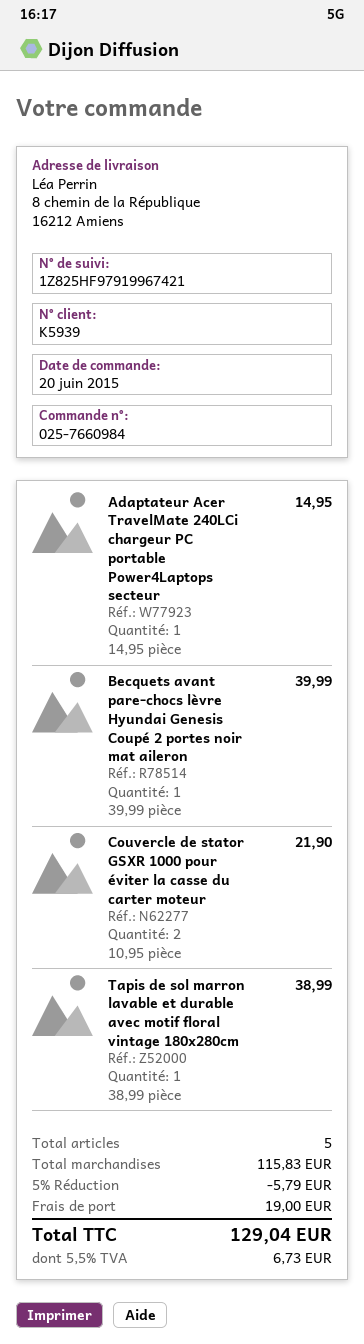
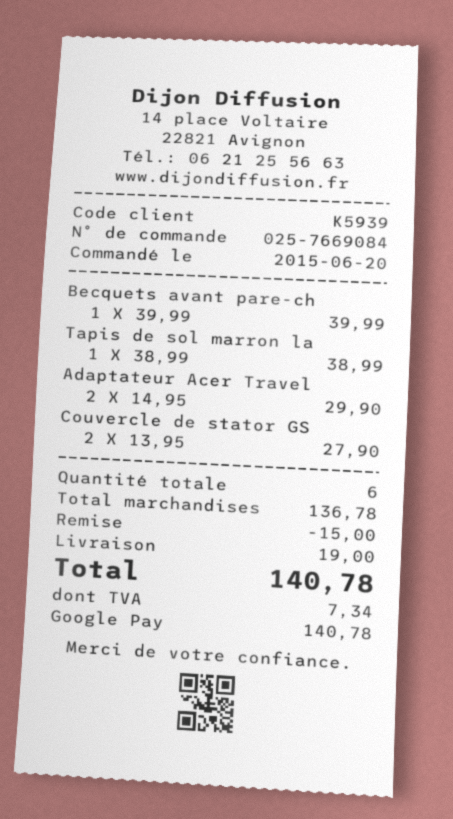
order number: 025-7660984 -> 025-7669084
Adaptateur Acer TravelMate 240LCi chargeur PC portable Power4Laptops secteur: 1 x 14.95 = 14.95 -> 2 x 14.95 = 29.90
Couvercle de stator GSXR 1000 pour éviter la casse du carter moteur: 2 x 10.95 = 21.90 -> 2 x 13.95 = 27.90
total quantity: 5 -> 6
subtotal: 115.83 -> 136.78
discount: 5.79 -> 15.00
tax: 6.73 -> 7.34
total: 129.04 -> 140.78

